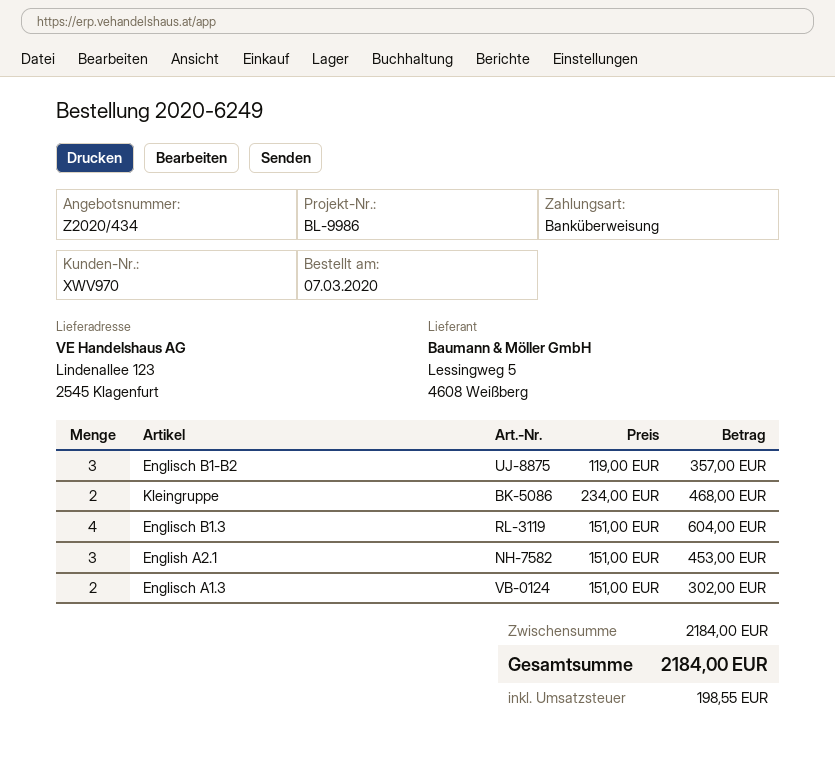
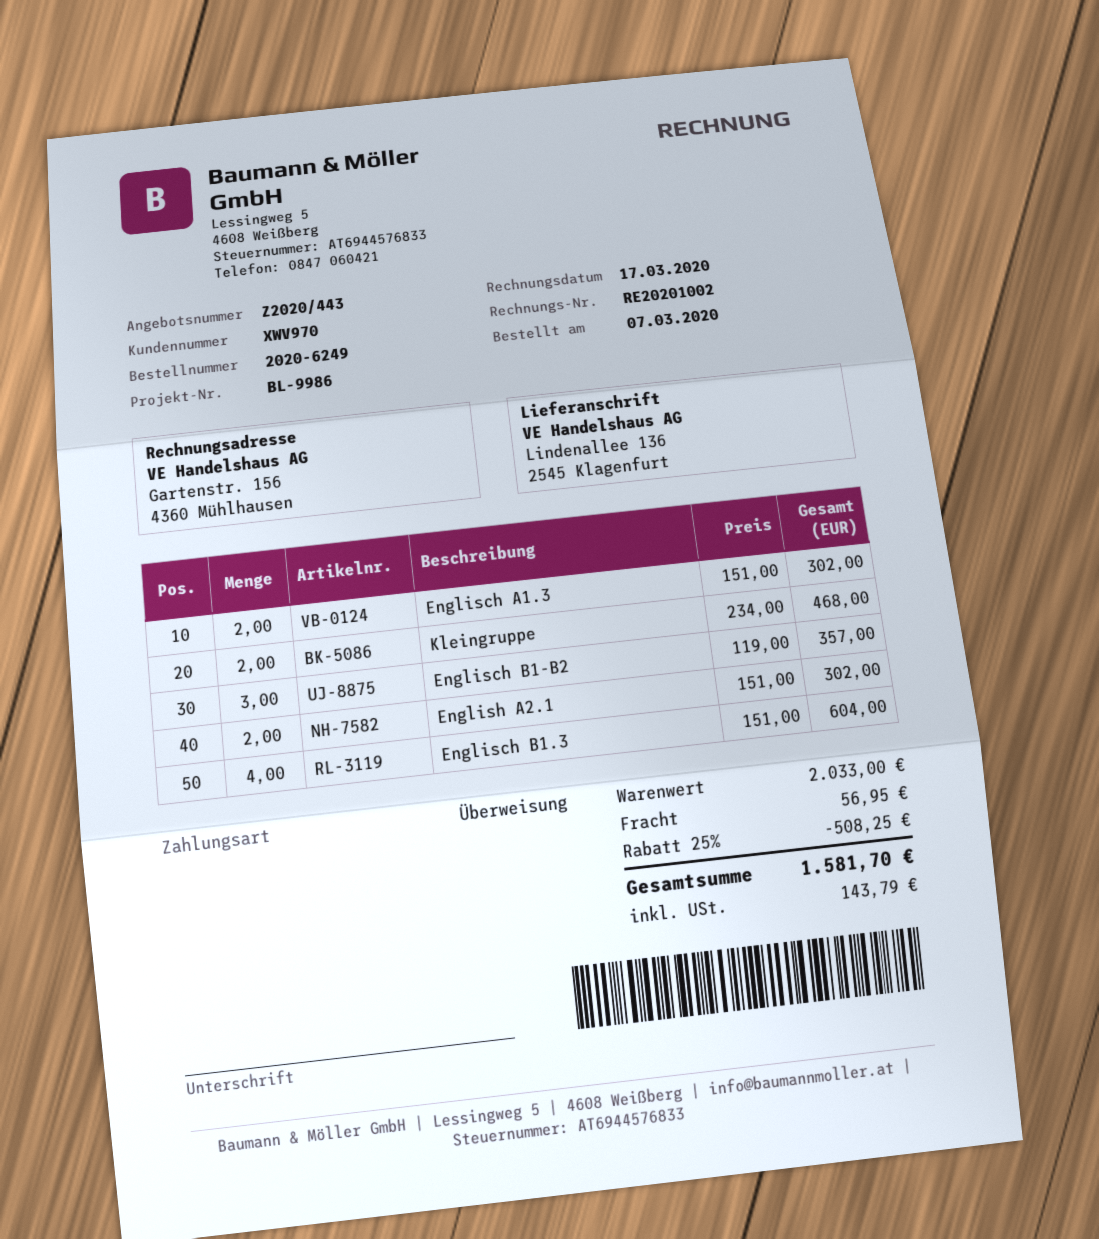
quote number: Z2020/434 -> Z2020/443
ship to: Lindenallee 123, 2545 Klagenfurt -> Lindenallee 136, 2545 Klagenfurt
English A2.1: 3 x 151.00 = 453.00 -> 2 x 151.00 = 302.00
subtotal: 2184.00 -> 2033.00
discount: none -> 25% = 508.25
shipping: none -> 56.95
tax: 198.55 -> 143.79
total: 2184.00 -> 1581.70

